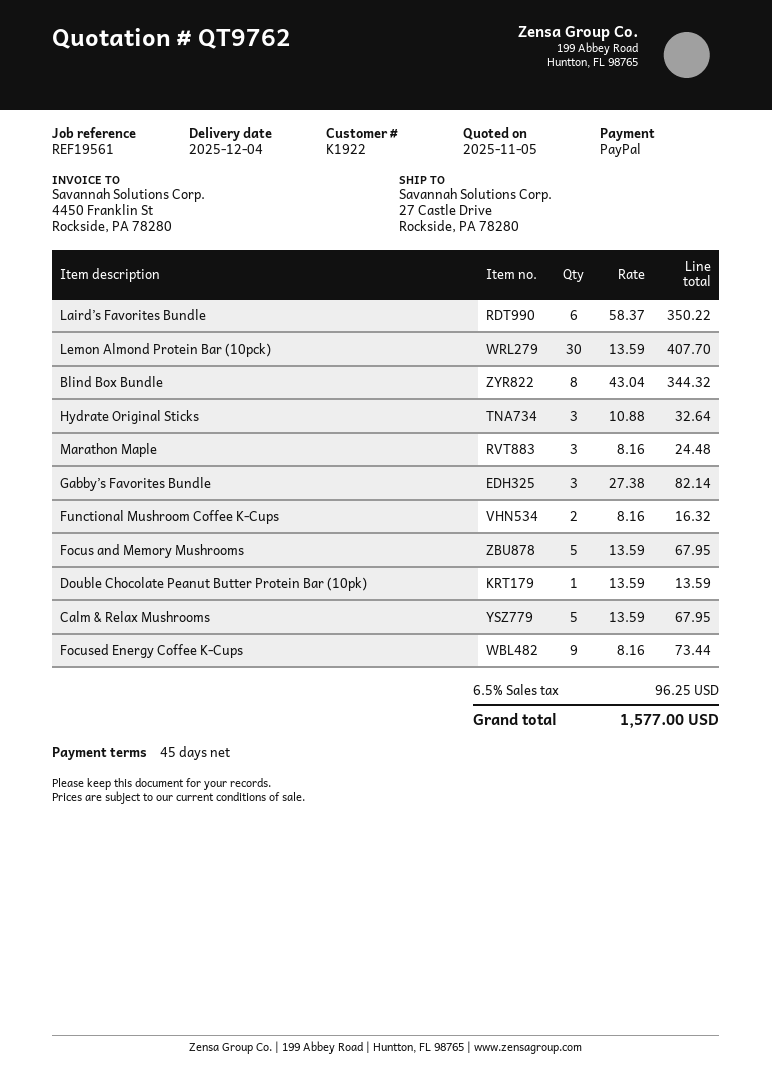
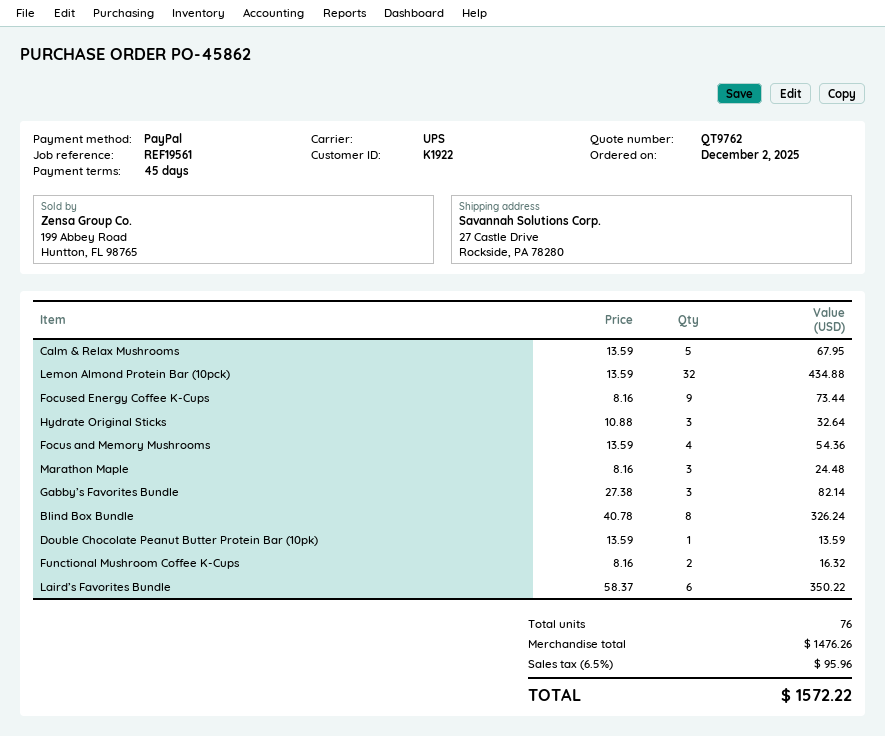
Lemon Almond Protein Bar (10pck): 30 x 13.59 = 407.70 -> 32 x 13.59 = 434.88
Blind Box Bundle: 8 x 43.04 = 344.32 -> 8 x 40.78 = 326.24
Focus and Memory Mushrooms: 5 x 13.59 = 67.95 -> 4 x 13.59 = 54.36
tax: 6.5% = 96.25 -> 6.5% = 95.96
total: 1577.00 -> 1572.22

